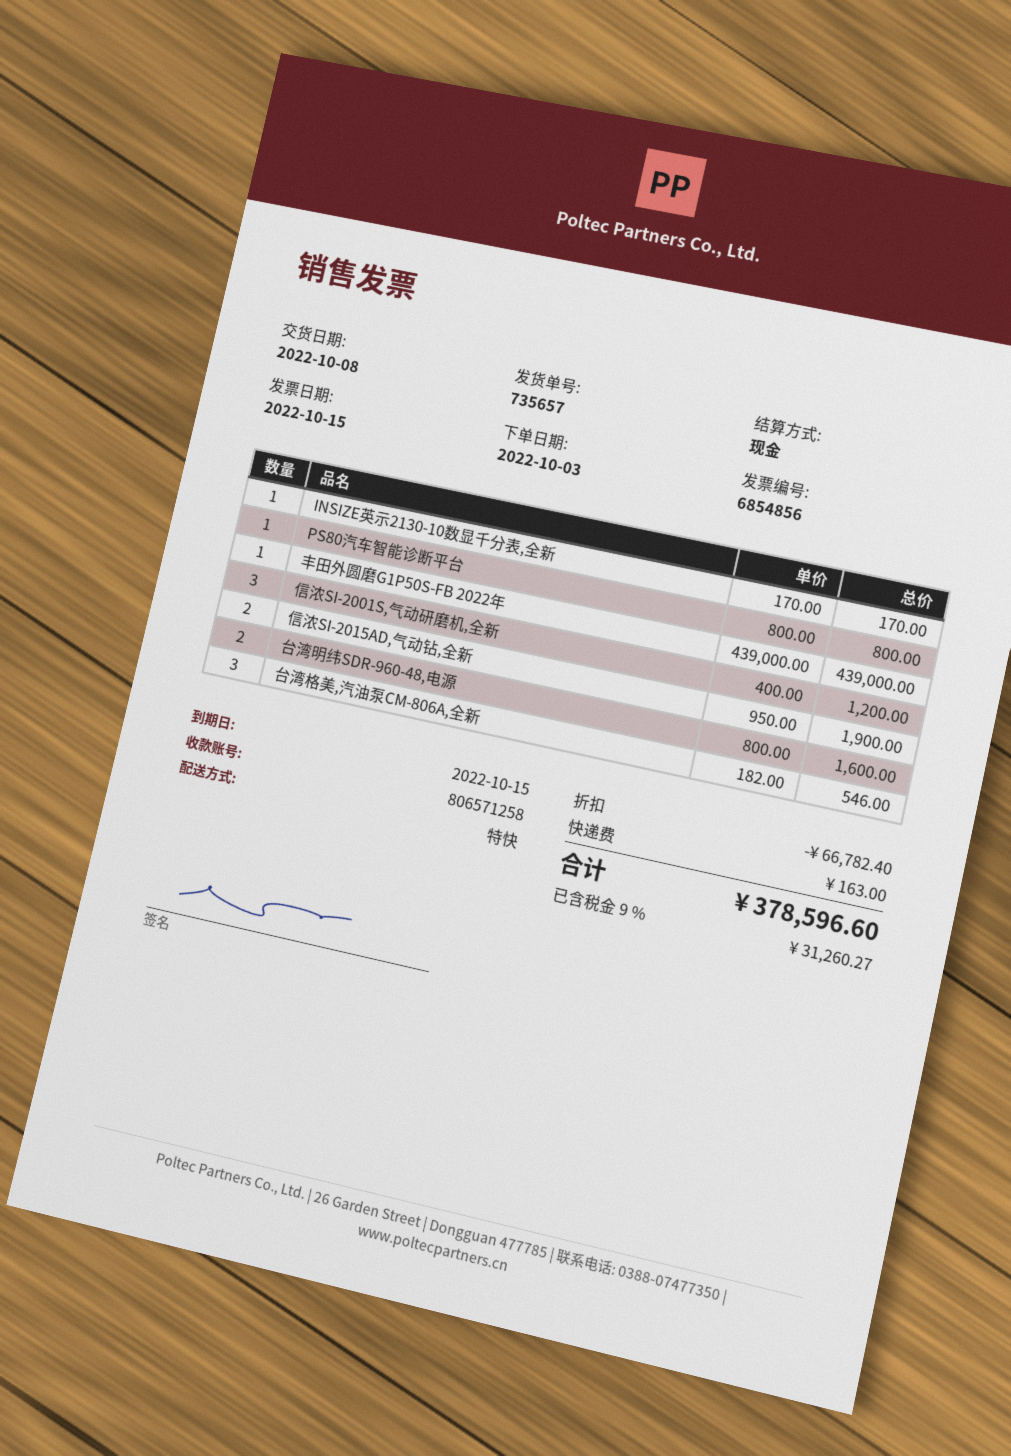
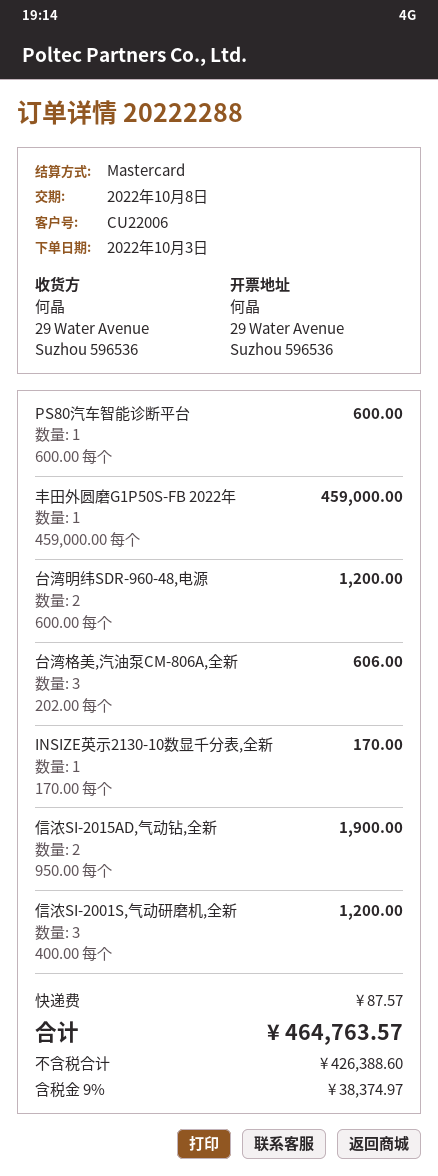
payment method: cash -> Mastercard
PS80汽车智能诊断平台: 1 x 800.00 = 800.00 -> 1 x 600.00 = 600.00
丰田外圆磨G1P50S-FB 2022年: 1 x 439000.00 = 439000.00 -> 1 x 459000.00 = 459000.00
台湾明纬SDR-960-48,电源: 2 x 800.00 = 1600.00 -> 2 x 600.00 = 1200.00
台湾格美,汽油泵CM-806A,全新: 3 x 182.00 = 546.00 -> 3 x 202.00 = 606.00
discount: 66782.40 -> none
shipping: 163.00 -> 87.57
tax: 9% = 31260.27 -> 9% = 38374.97
total: 378596.60 -> 464763.57

